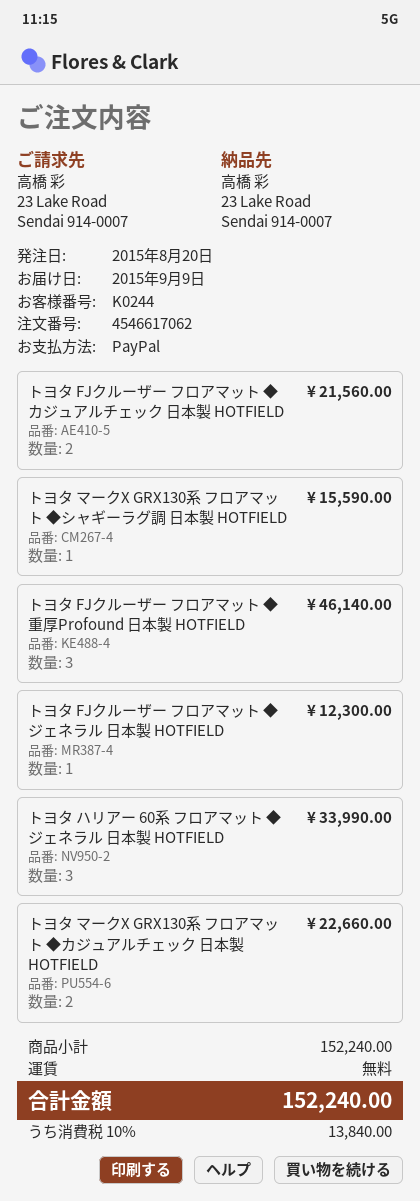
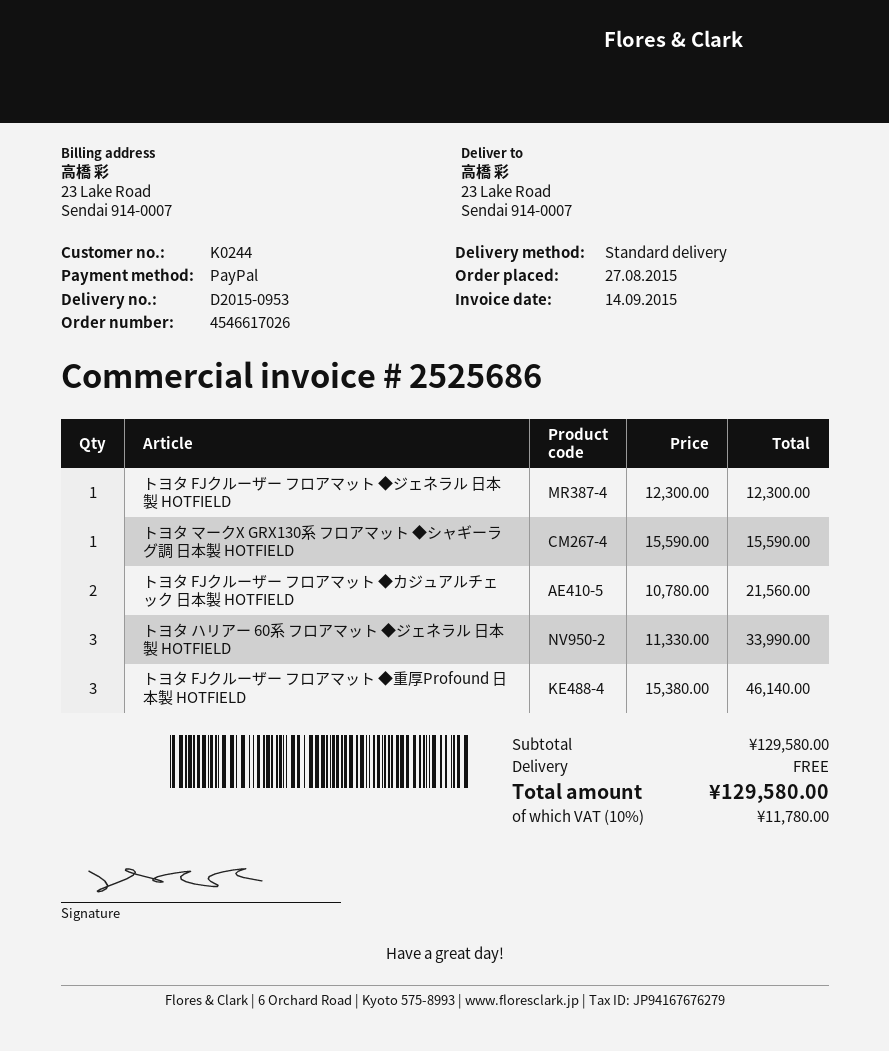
order number: 4546617062 -> 4546617026
order date: 2015-08-20 -> 2015-08-27
トヨタ マークX GRX130系 フロアマット ◆カジュアルチェック 日本製 HOTFIELD: 2 for 22660.00 -> none
subtotal: 152240.00 -> 129580.00
tax: 10% = 13840.00 -> 10% = 11780.00
total: 152240.00 -> 129580.00

